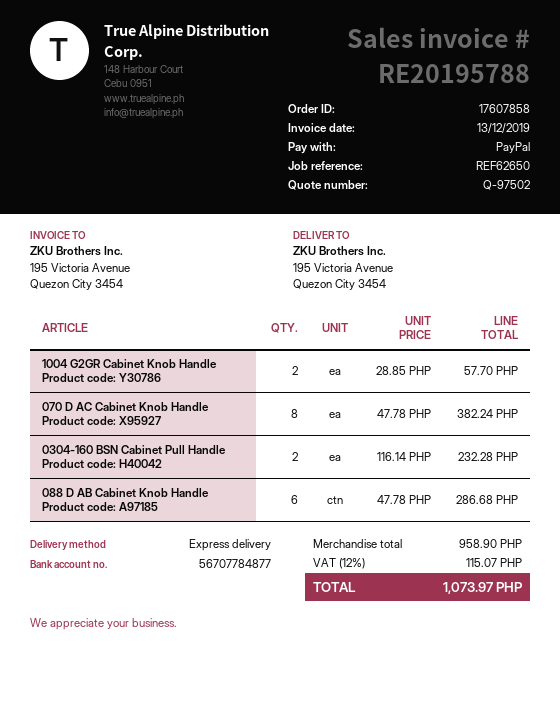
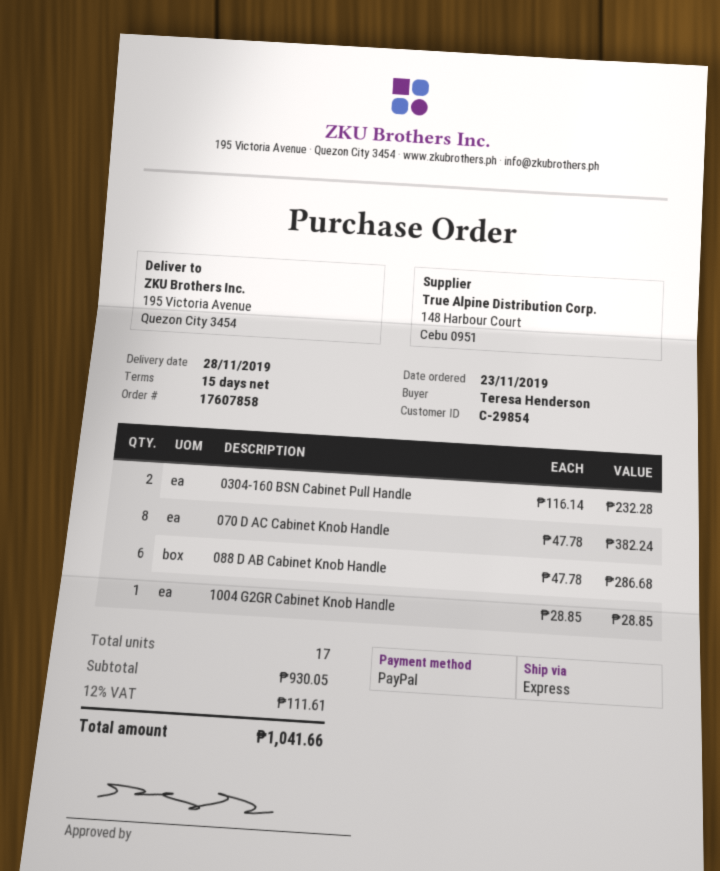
1004 G2GR Cabinet Knob Handle: 2 x 28.85 = 57.70 -> 1 x 28.85 = 28.85
subtotal: 958.90 -> 930.05
tax: 12% = 115.07 -> 12% = 111.61
total: 1073.97 -> 1041.66

